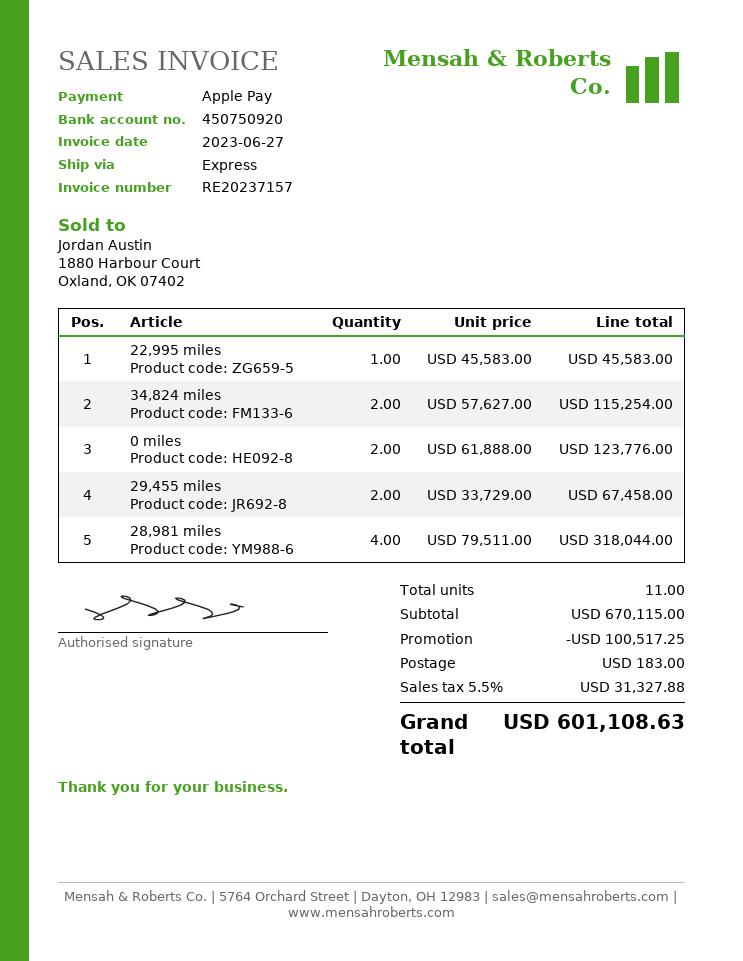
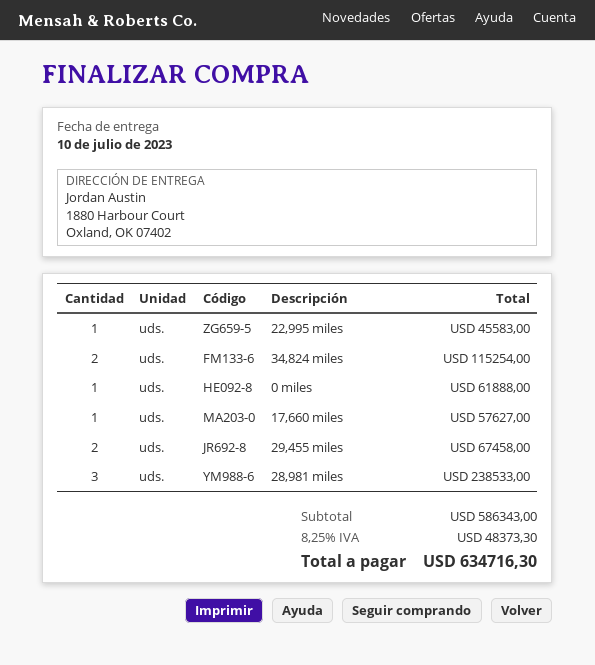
0 miles: 2 for 123776.00 -> 1 for 61888.00
28,981 miles: 4 for 318044.00 -> 3 for 238533.00
17,660 miles: none -> 1 for 57627.00
subtotal: 670115.00 -> 586343.00
discount: 100517.25 -> none
shipping: 183.00 -> none
tax: 5.5% = 31327.88 -> 8.25% = 48373.30
total: 601108.63 -> 634716.30

